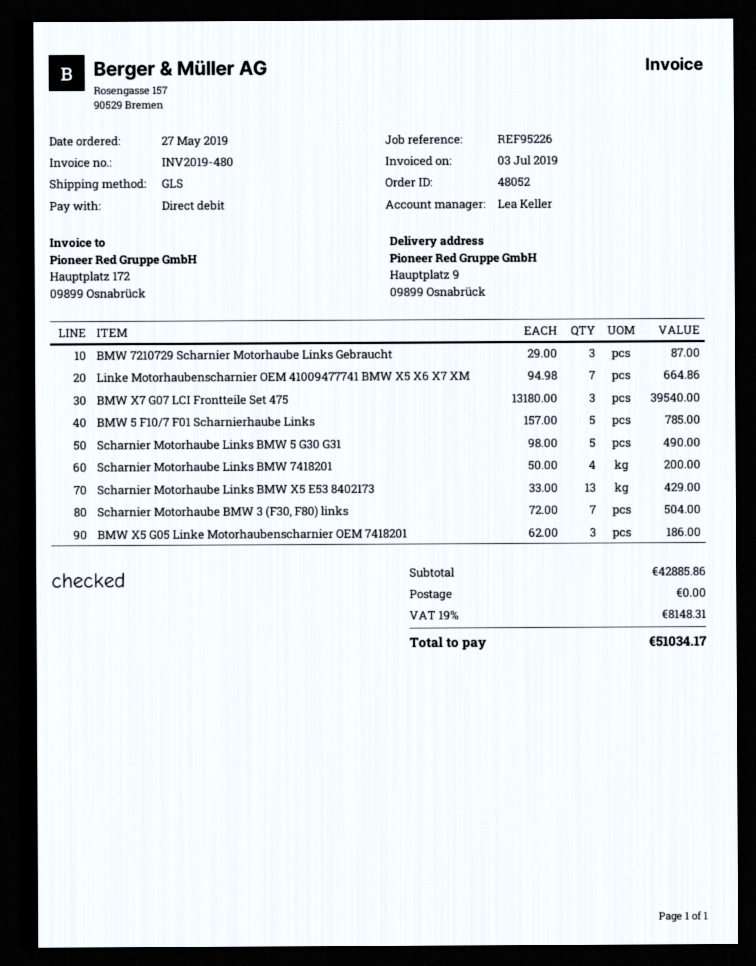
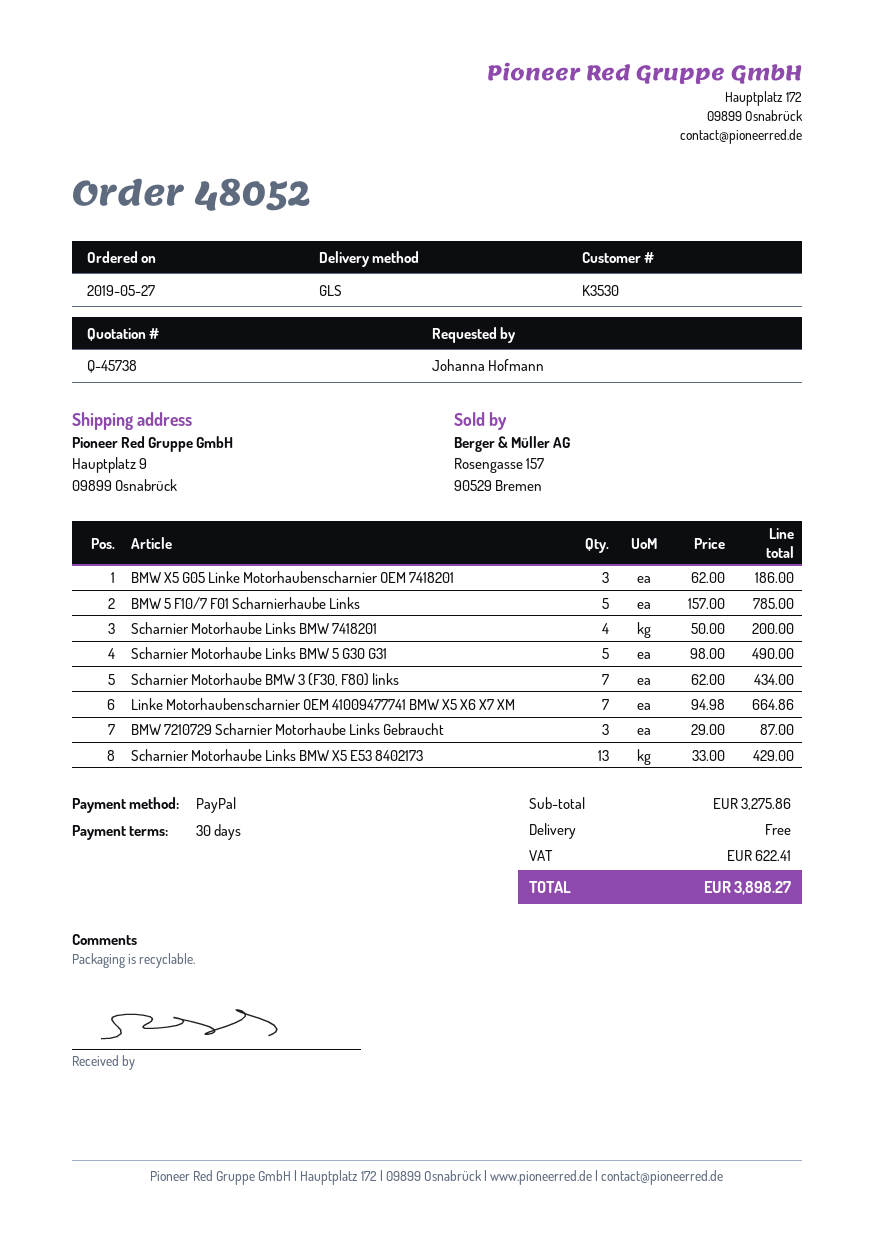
payment method: direct debit -> PayPal
BMW X7 G07 LCI Frontteile Set 475: 3 x 13180.00 = 39540.00 -> none
Scharnier Motorhaube BMW 3 (F30, F80) links: 7 x 72.00 = 504.00 -> 7 x 62.00 = 434.00
subtotal: 42885.86 -> 3275.86
tax: 8148.31 -> 622.41
total: 51034.17 -> 3898.27

